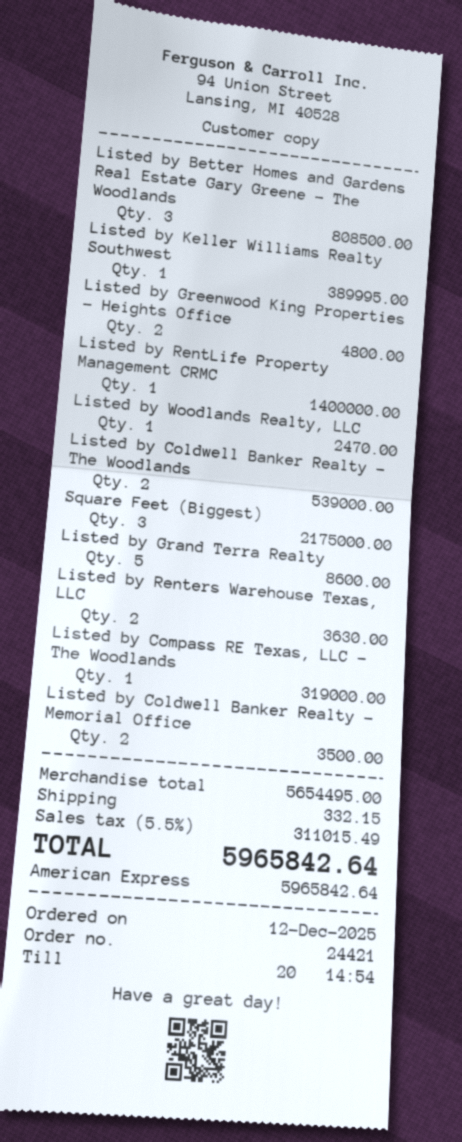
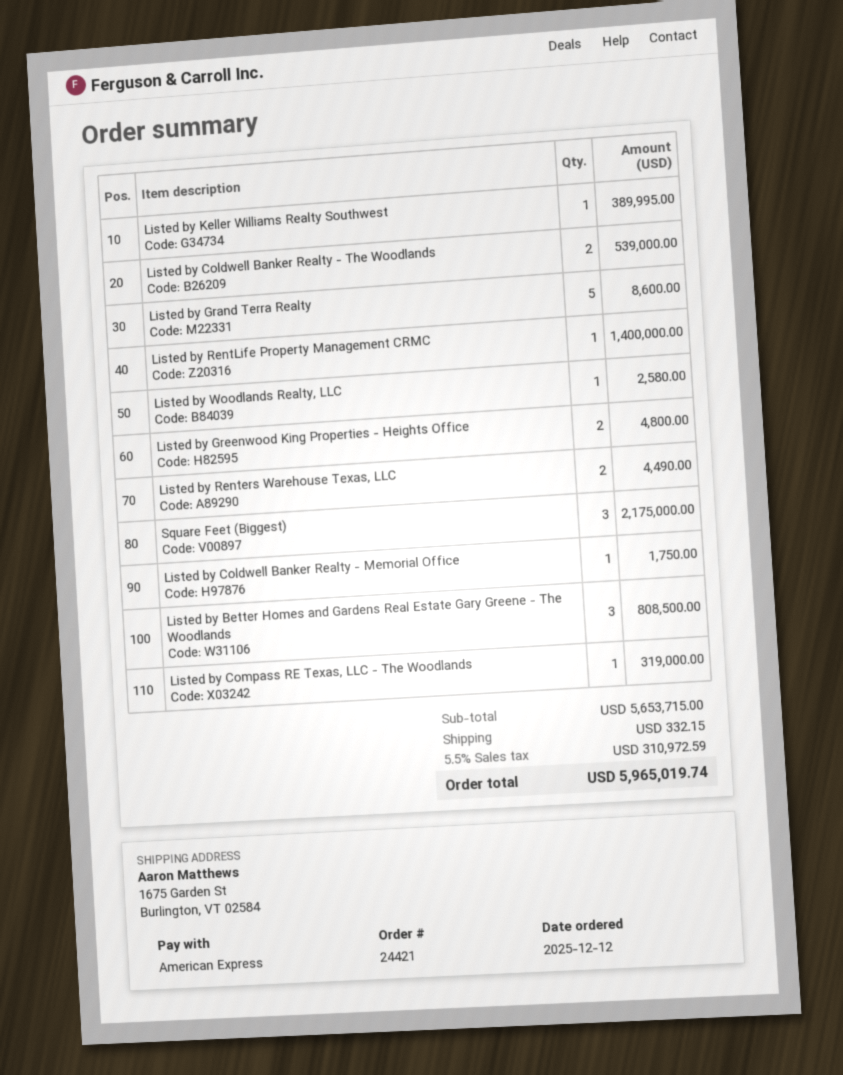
Listed by Woodlands Realty, LLC: 1 for 2470.00 -> 1 for 2580.00
Listed by Renters Warehouse Texas, LLC: 2 for 3630.00 -> 2 for 4490.00
Listed by Coldwell Banker Realty - Memorial Office: 2 for 3500.00 -> 1 for 1750.00
subtotal: 5654495.00 -> 5653715.00
tax: 5.5% = 311015.49 -> 5.5% = 310972.59
total: 5965842.64 -> 5965019.74

